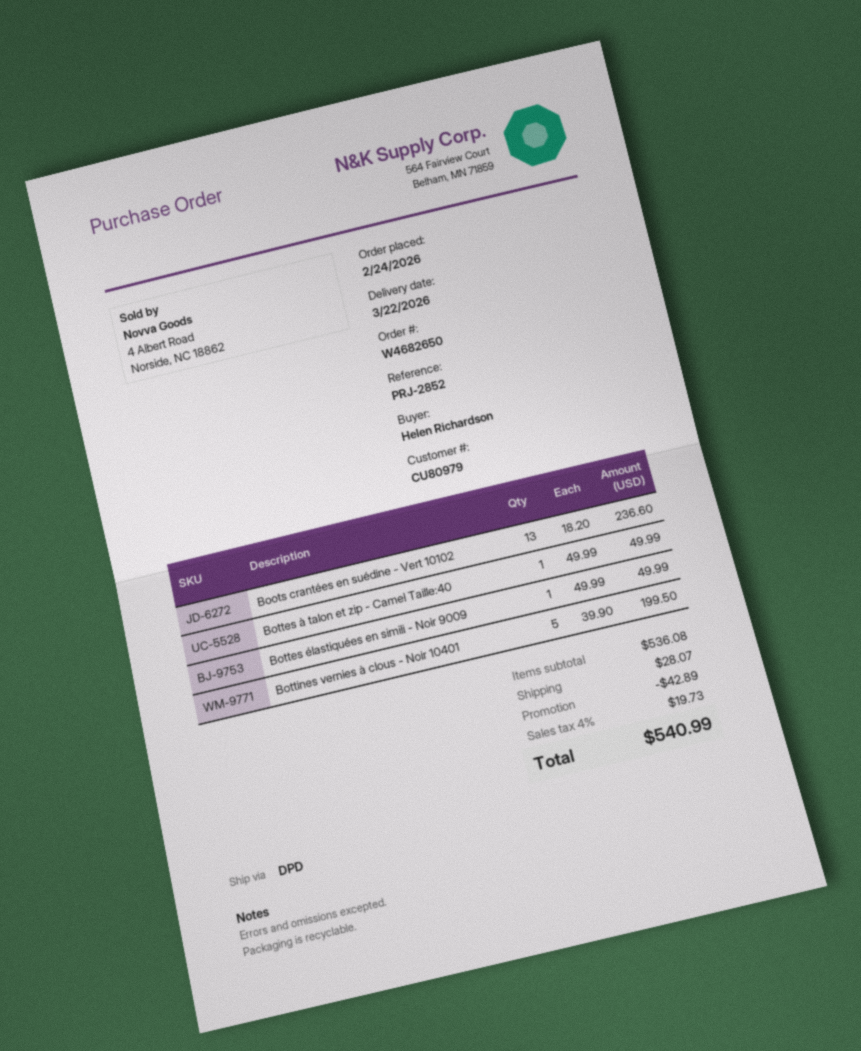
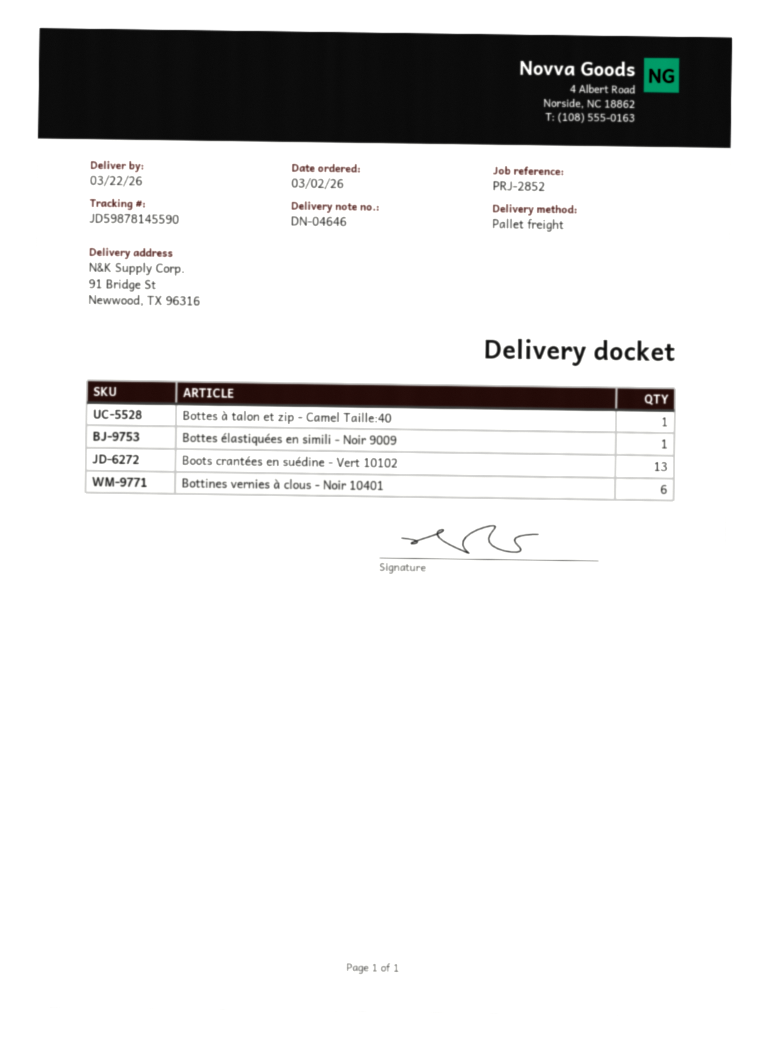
order date: 2026-02-24 -> 2026-03-02
shipping method: DPD -> pallet freight
Bottines vernies à clous - Noir 10401: 5 -> 6

